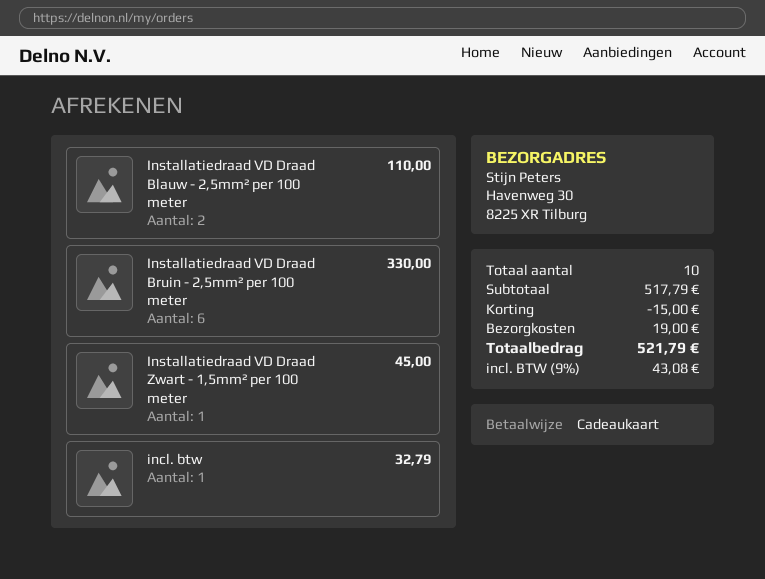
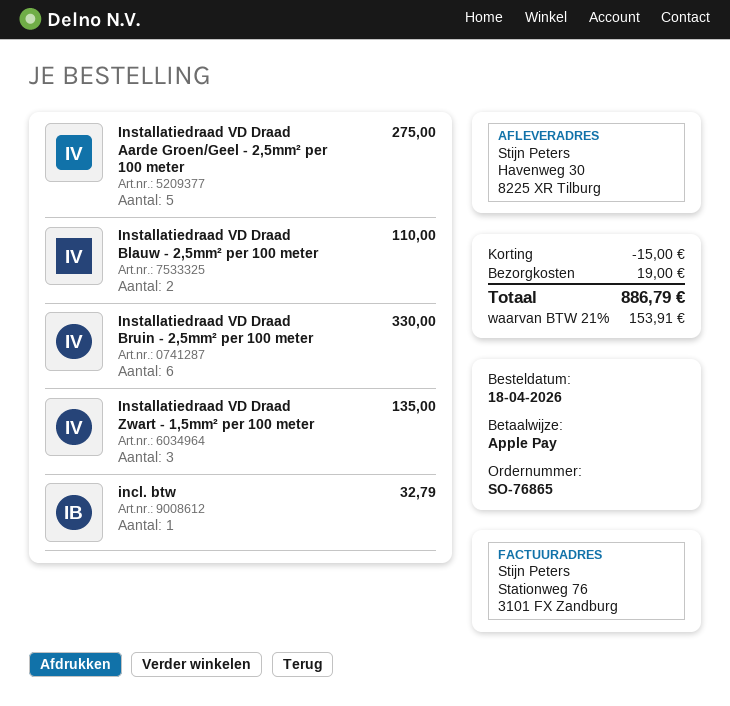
payment method: gift card -> Apple Pay
Installatiedraad VD Draad Zwart - 1,5mm² per 100 meter: 1 for 45.00 -> 3 for 135.00
Installatiedraad VD Draad Aarde Groen/Geel - 2,5mm² per 100 meter: none -> 5 for 275.00
tax: 9% = 43.08 -> 21% = 153.91
total: 521.79 -> 886.79

